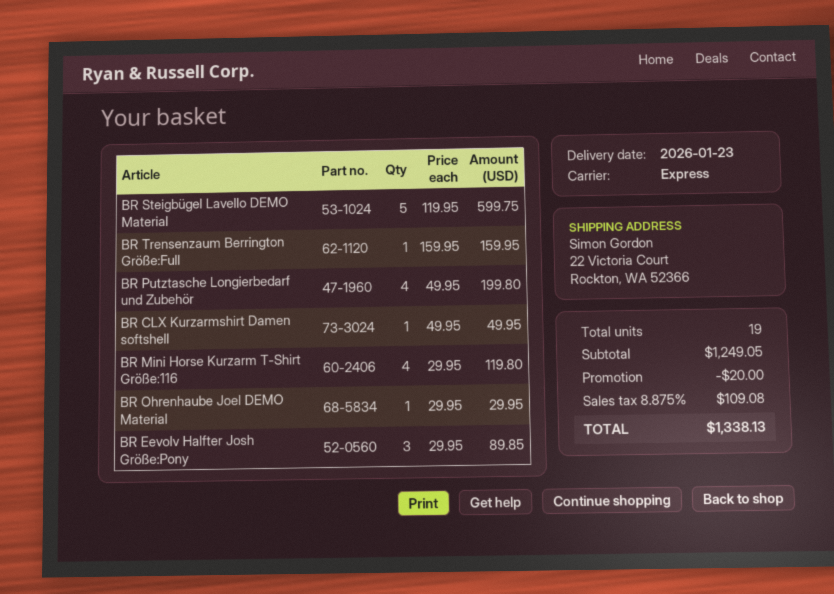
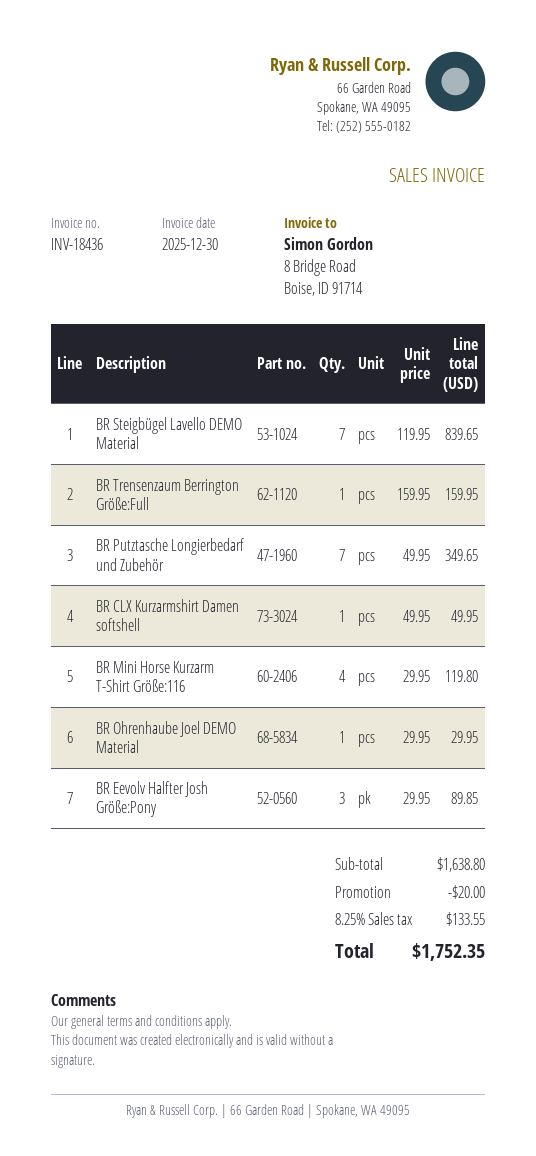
BR Steigbügel Lavello DEMO Material: 5 x 119.95 = 599.75 -> 7 x 119.95 = 839.65
BR Putztasche Longierbedarf und Zubehör: 4 x 49.95 = 199.80 -> 7 x 49.95 = 349.65
subtotal: 1249.05 -> 1638.80
tax: 8.875% = 109.08 -> 8.25% = 133.55
total: 1338.13 -> 1752.35

